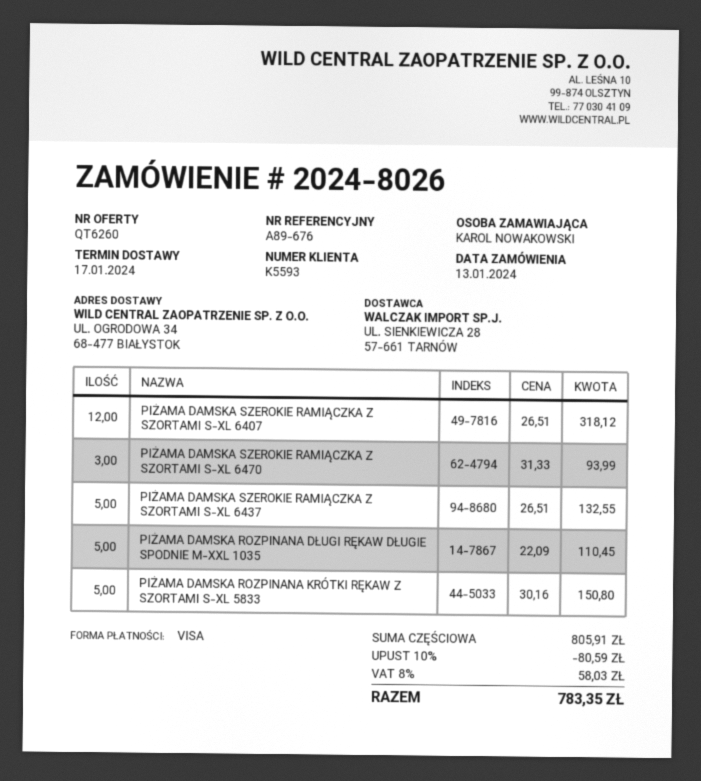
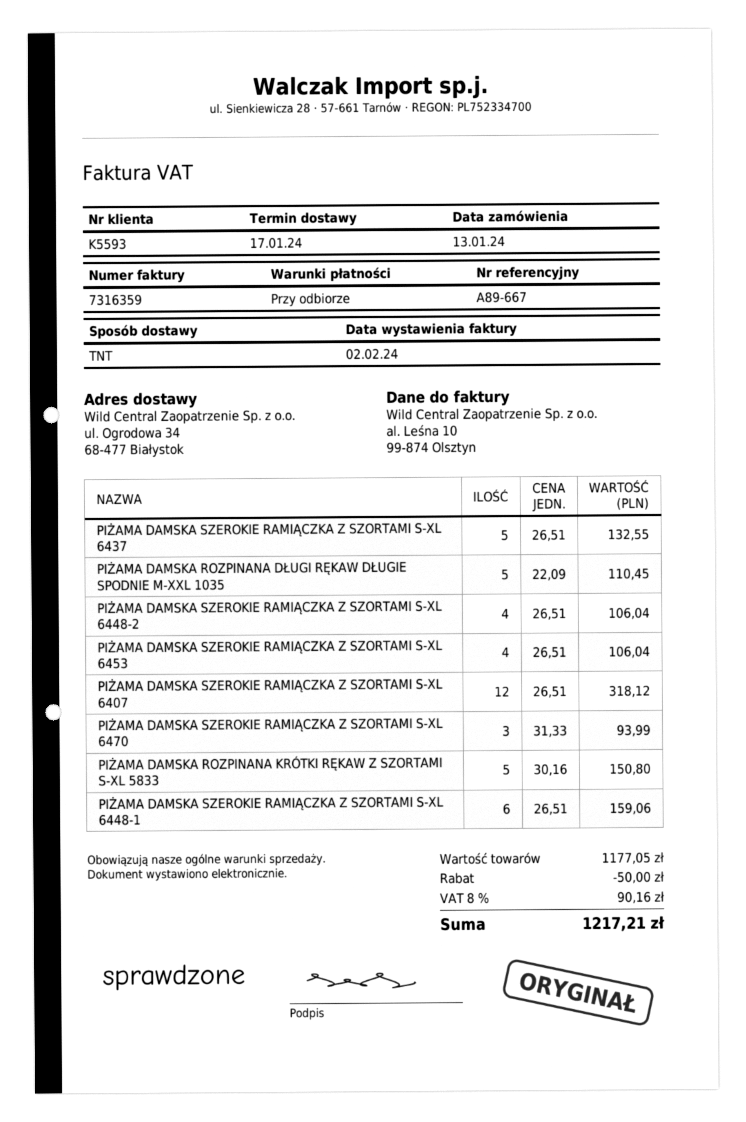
reference: A89-676 -> A89-667
PIŻAMA DAMSKA SZEROKIE RAMIĄCZKA Z SZORTAMI S-XL 6448-2: none -> 4 x 26.51 = 106.04
PIŻAMA DAMSKA SZEROKIE RAMIĄCZKA Z SZORTAMI S-XL 6453: none -> 4 x 26.51 = 106.04
PIŻAMA DAMSKA SZEROKIE RAMIĄCZKA Z SZORTAMI S-XL 6448-1: none -> 6 x 26.51 = 159.06
subtotal: 805.91 -> 1177.05
discount: 80.59 -> 50.00
tax: 8% = 58.03 -> 8% = 90.16
total: 783.35 -> 1217.21

